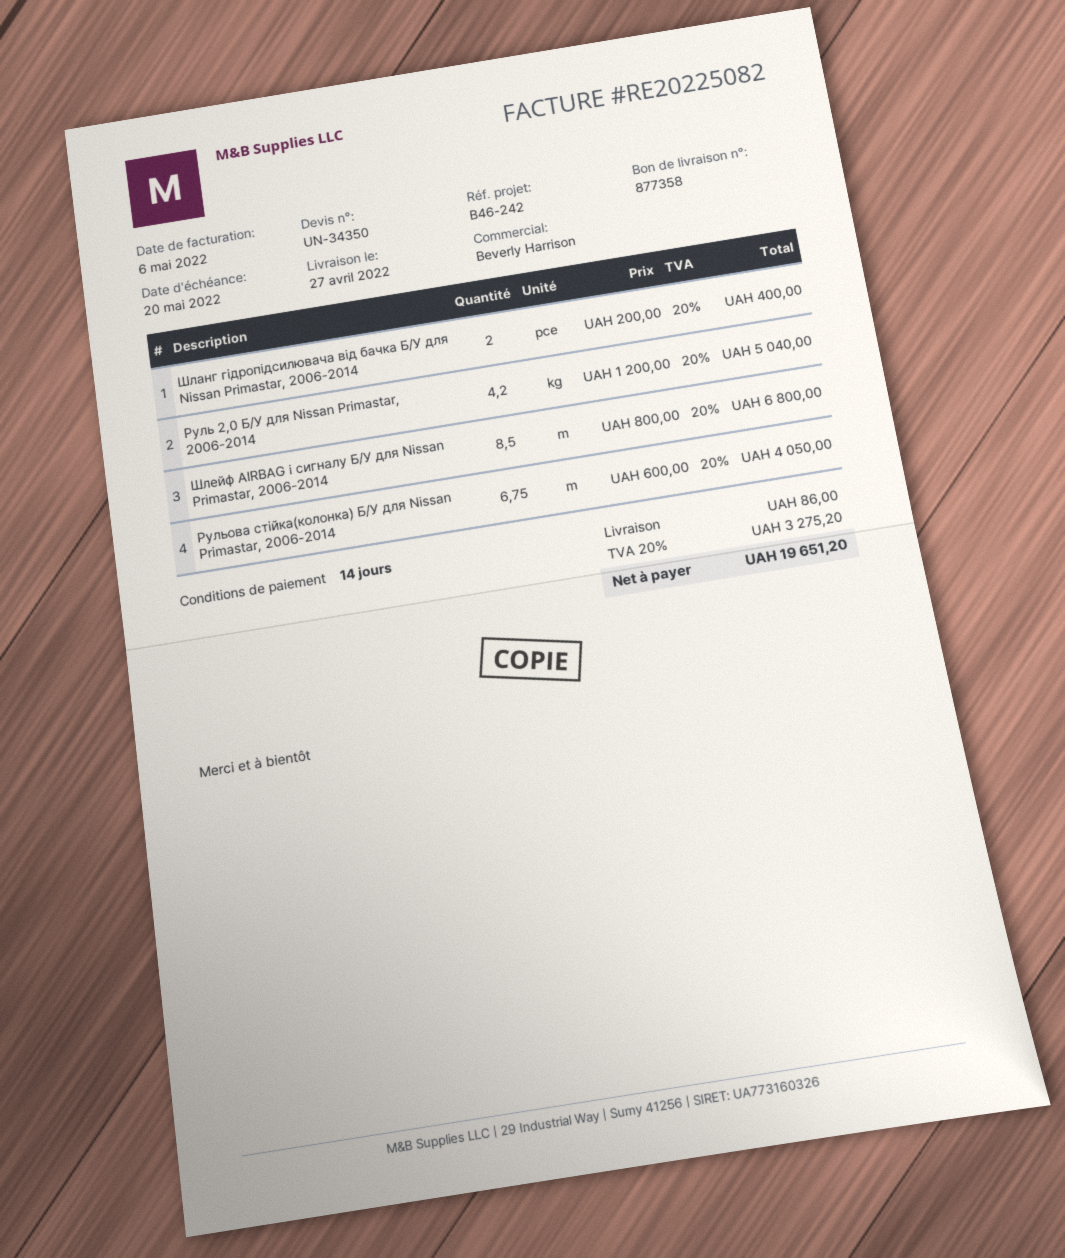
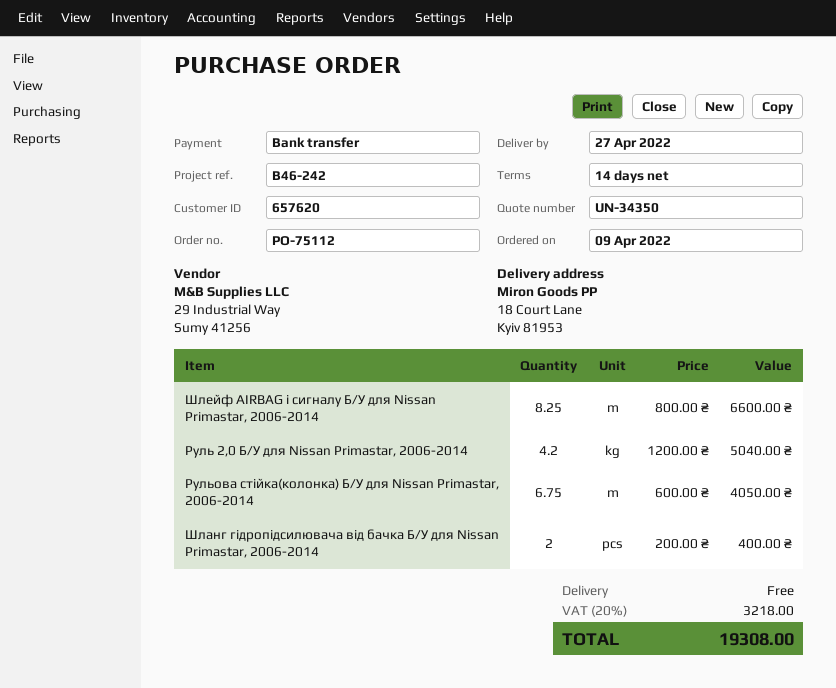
Шлейф AIRBAG і сигналу Б/У для Nissan Primastar, 2006-2014: 8.5 x 800.00 = 6800.00 -> 8.25 x 800.00 = 6600.00
shipping: 86.00 -> 0.00
tax: 20% = 3275.20 -> 20% = 3218.00
total: 19651.20 -> 19308.00

